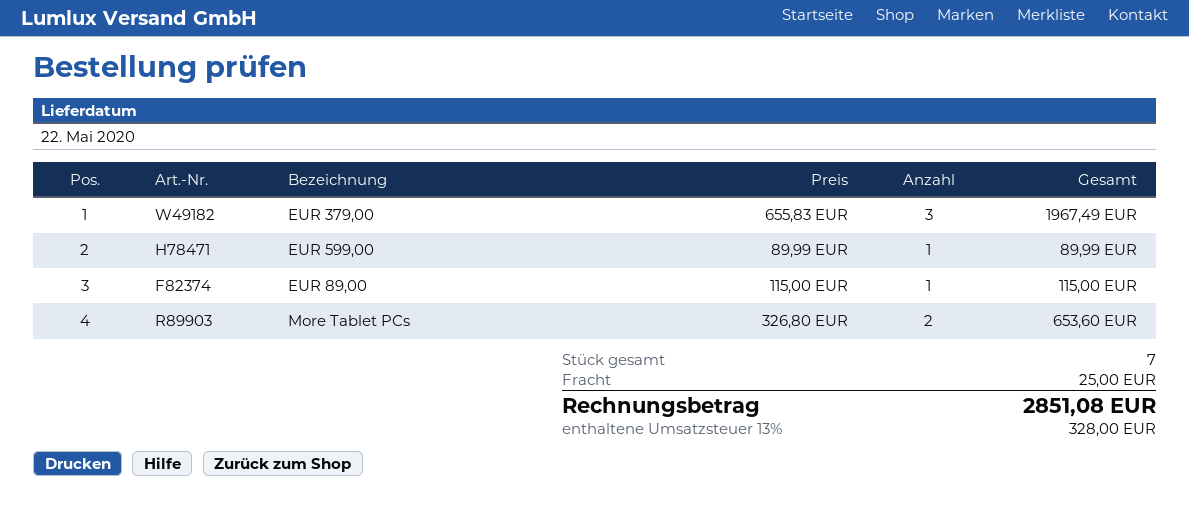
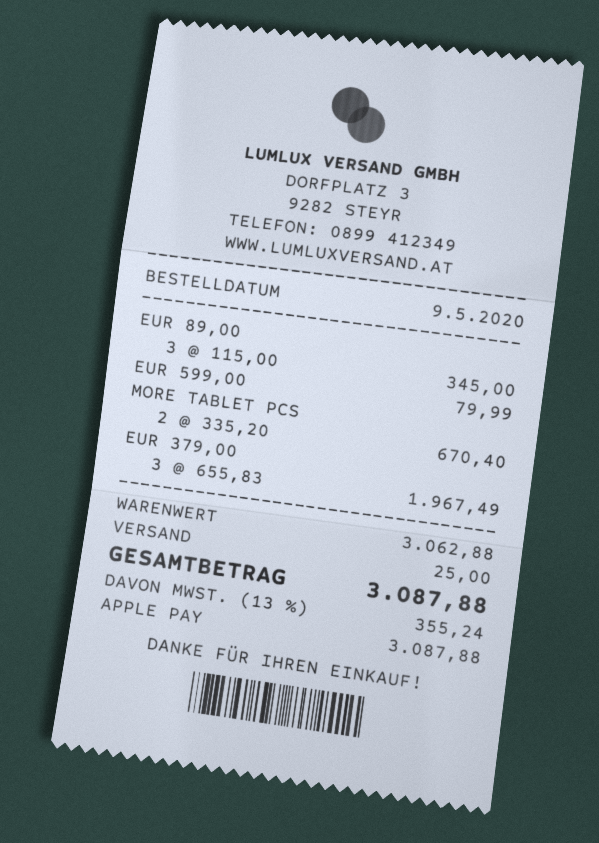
EUR 599,00: 1 x 89.99 = 89.99 -> 1 x 79.99 = 79.99
EUR 89,00: 1 x 115.00 = 115.00 -> 3 x 115.00 = 345.00
More Tablet PCs: 2 x 326.80 = 653.60 -> 2 x 335.20 = 670.40
tax: 13% = 328.00 -> 13% = 355.24
total: 2851.08 -> 3087.88

